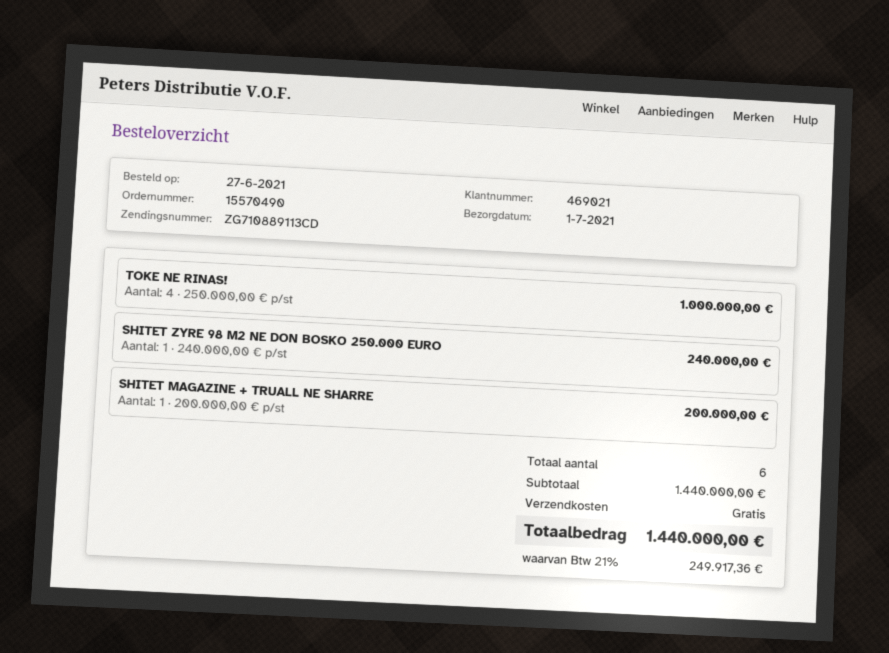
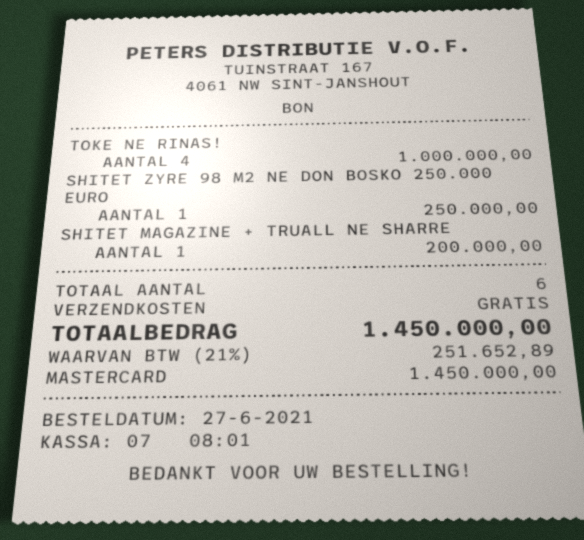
SHITET ZYRE 98 M2 NE DON BOSKO 250.000 EURO: 1 for 240000.00 -> 1 for 250000.00
tax: 21% = 249917.36 -> 21% = 251652.89
total: 1440000.00 -> 1450000.00

